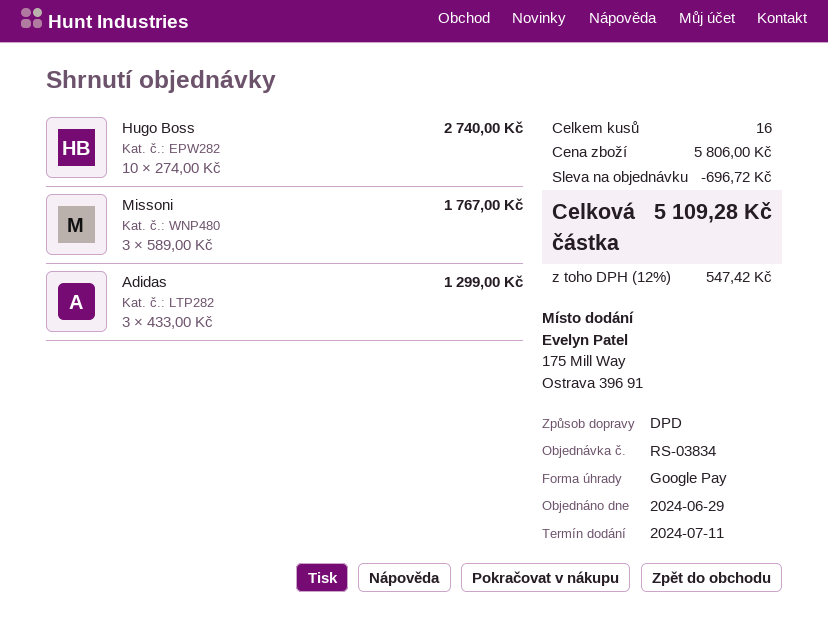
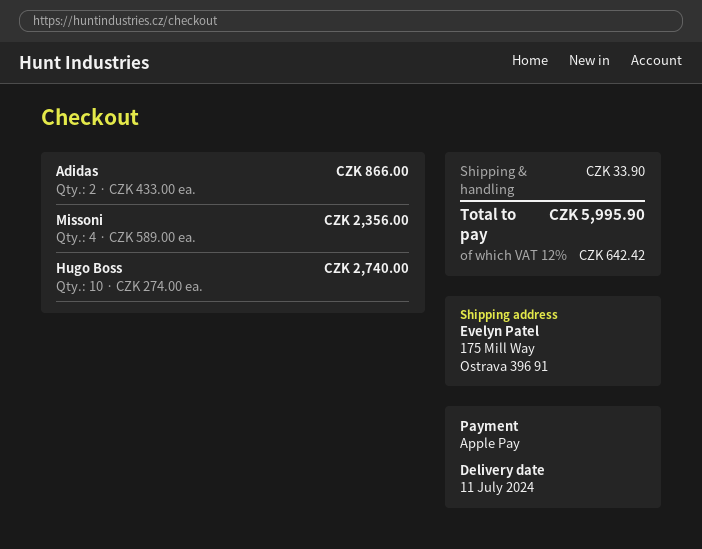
payment method: Google Pay -> Apple Pay
Missoni: 3 x 589.00 = 1767.00 -> 4 x 589.00 = 2356.00
Adidas: 3 x 433.00 = 1299.00 -> 2 x 433.00 = 866.00
discount: 696.72 -> none
shipping: none -> 33.90
tax: 12% = 547.42 -> 12% = 642.42
total: 5109.28 -> 5995.90

